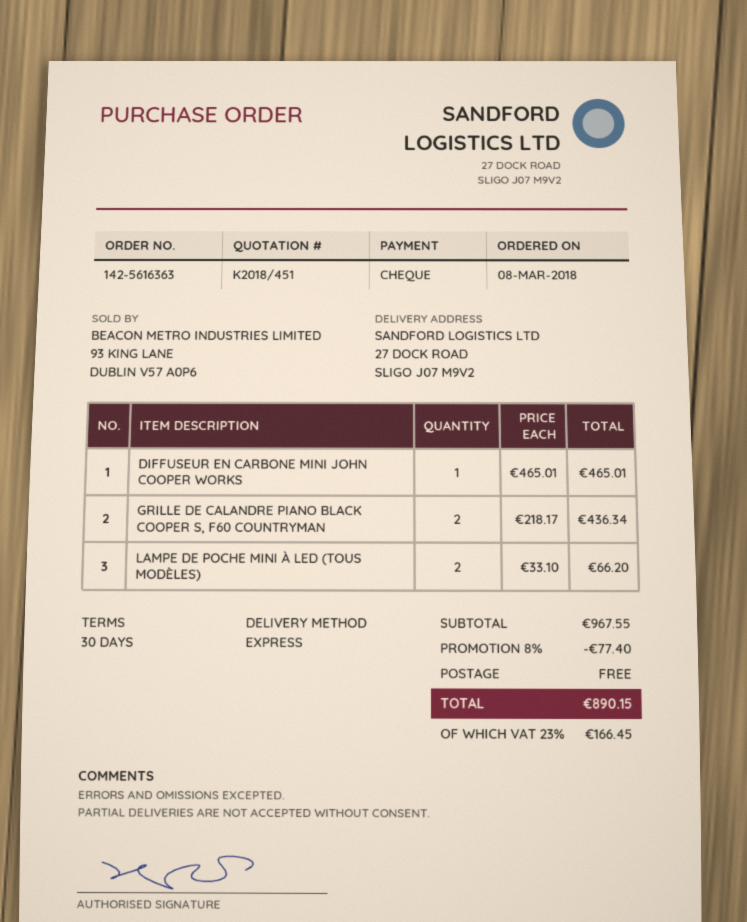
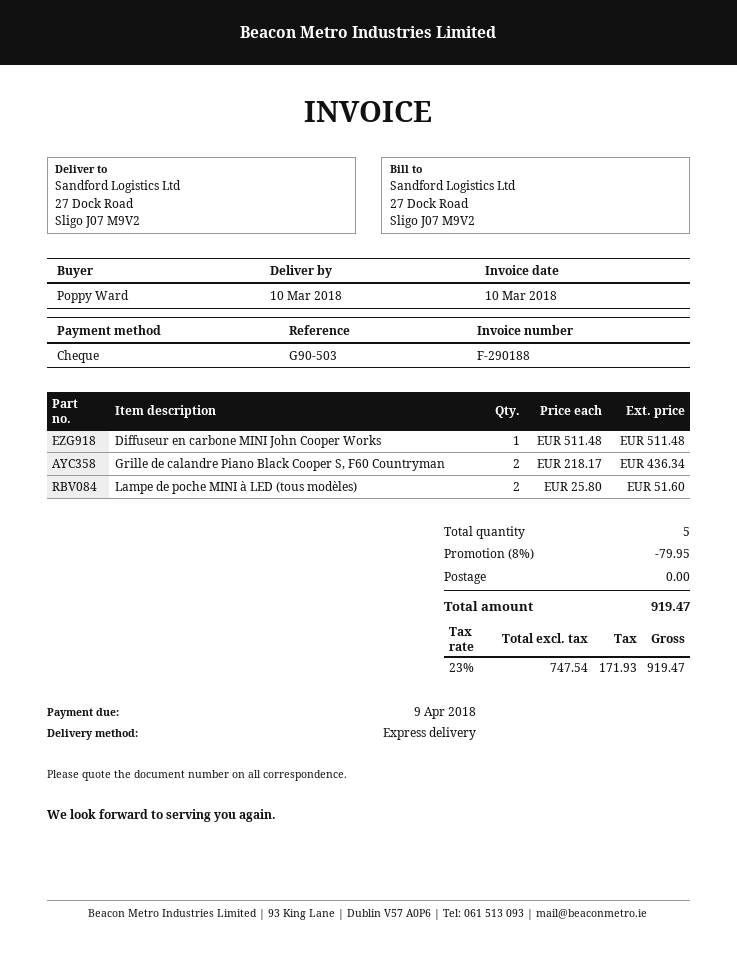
DIFFUSEUR EN CARBONE MINI JOHN COOPER WORKS: 1 x 465.01 = 465.01 -> 1 x 511.48 = 511.48
LAMPE DE POCHE MINI À LED (TOUS MODÈLES): 2 x 33.10 = 66.20 -> 2 x 25.80 = 51.60
discount: 8% = 77.40 -> 8% = 79.95
tax: 23% = 166.45 -> 23% = 171.93
total: 890.15 -> 919.47

